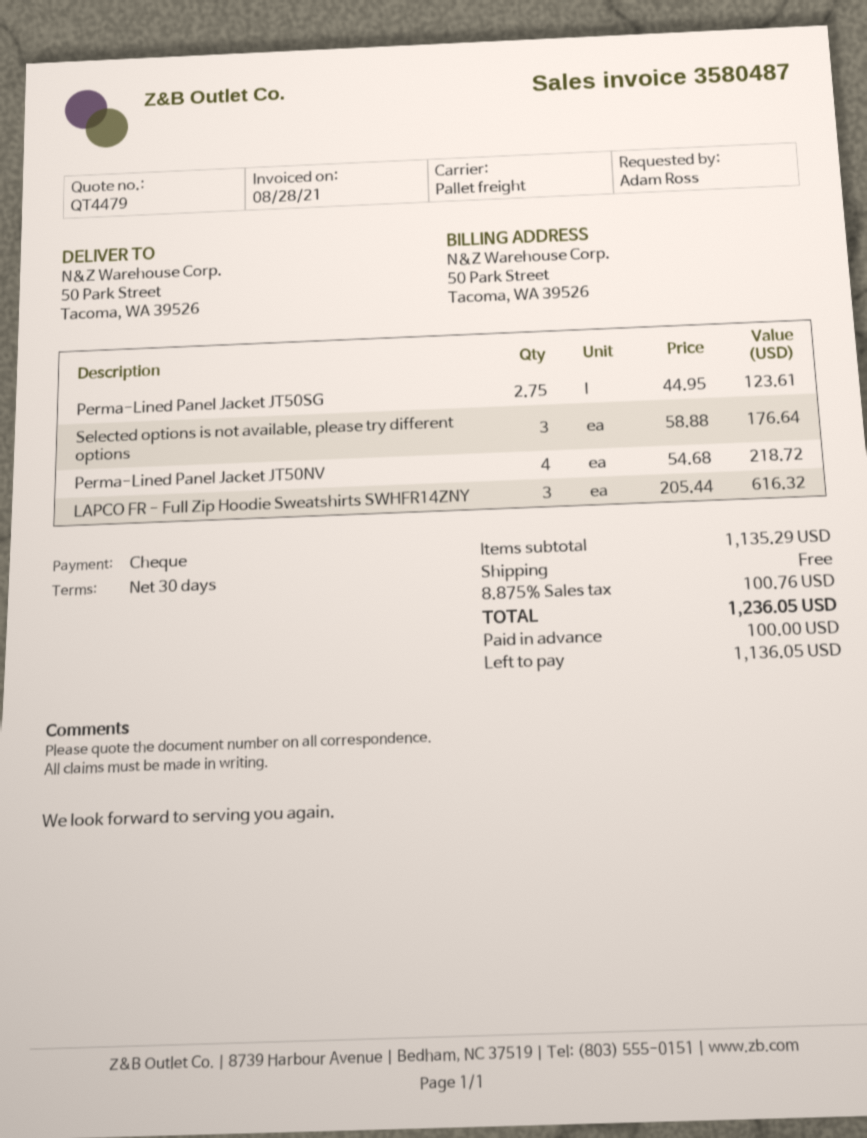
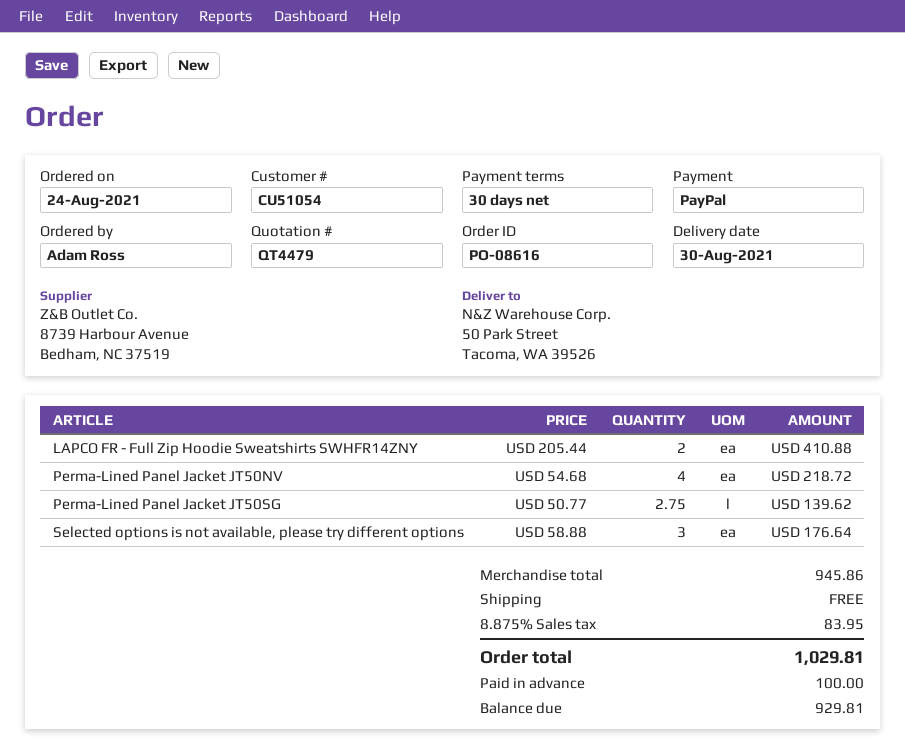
payment method: cheque -> PayPal
Perma-Lined Panel Jacket JT50SG: 2.75 x 44.95 = 123.61 -> 2.75 x 50.77 = 139.62
LAPCO FR - Full Zip Hoodie Sweatshirts SWHFR14ZNY: 3 x 205.44 = 616.32 -> 2 x 205.44 = 410.88
subtotal: 1135.29 -> 945.86
tax: 8.875% = 100.76 -> 8.875% = 83.95
total: 1236.05 -> 1029.81
balance: 1136.05 -> 929.81

